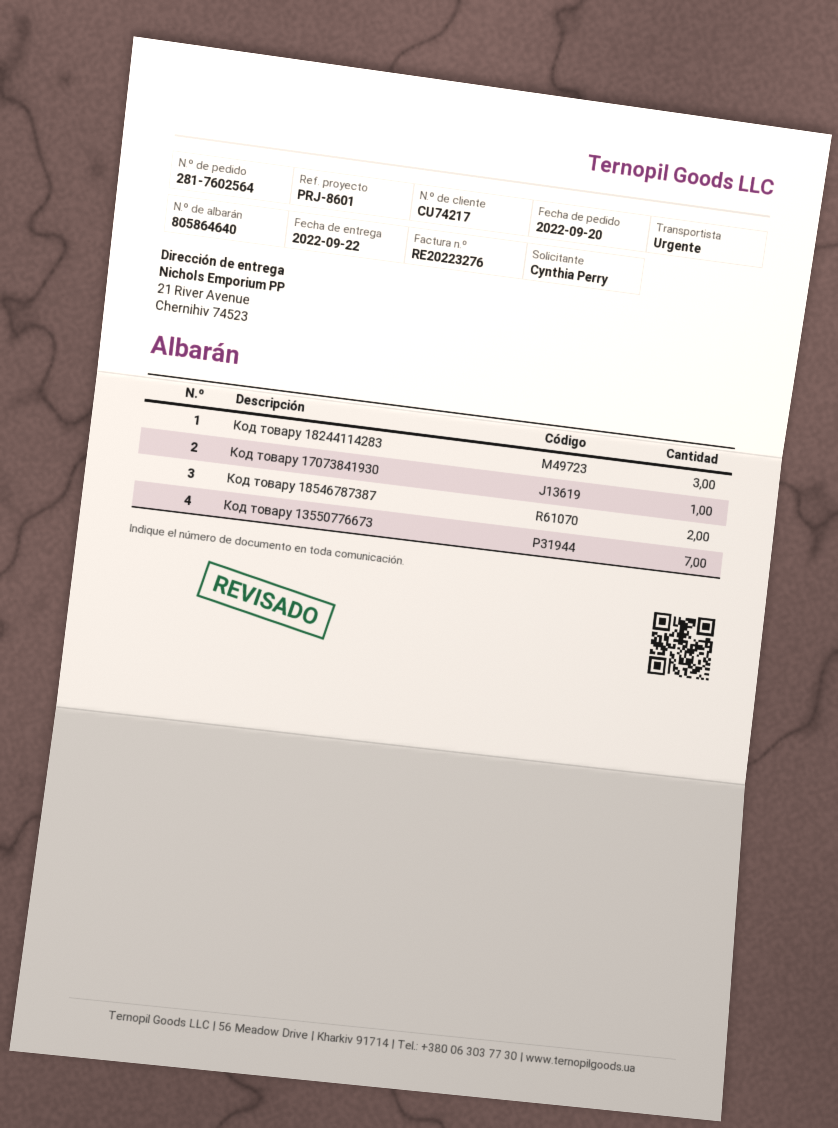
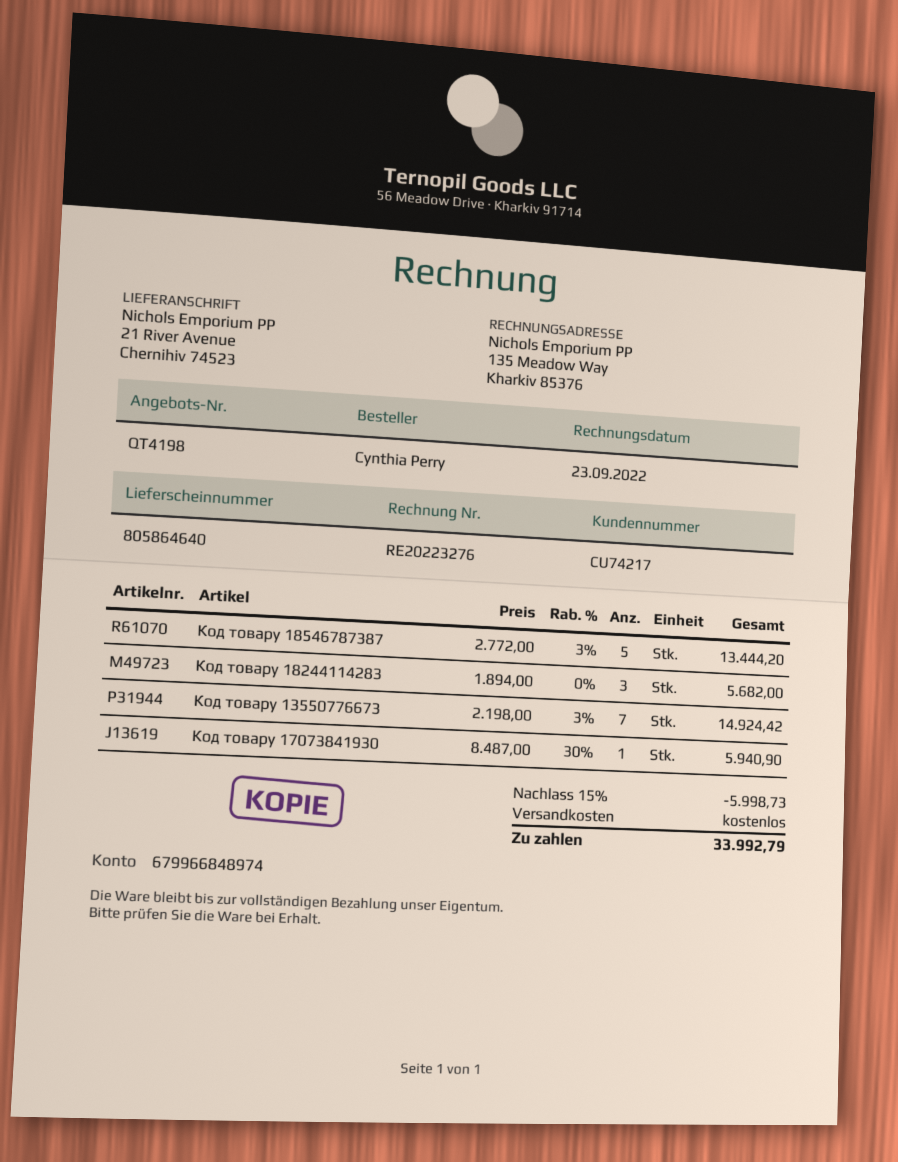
Код товару 18546787387: 2 -> 5

